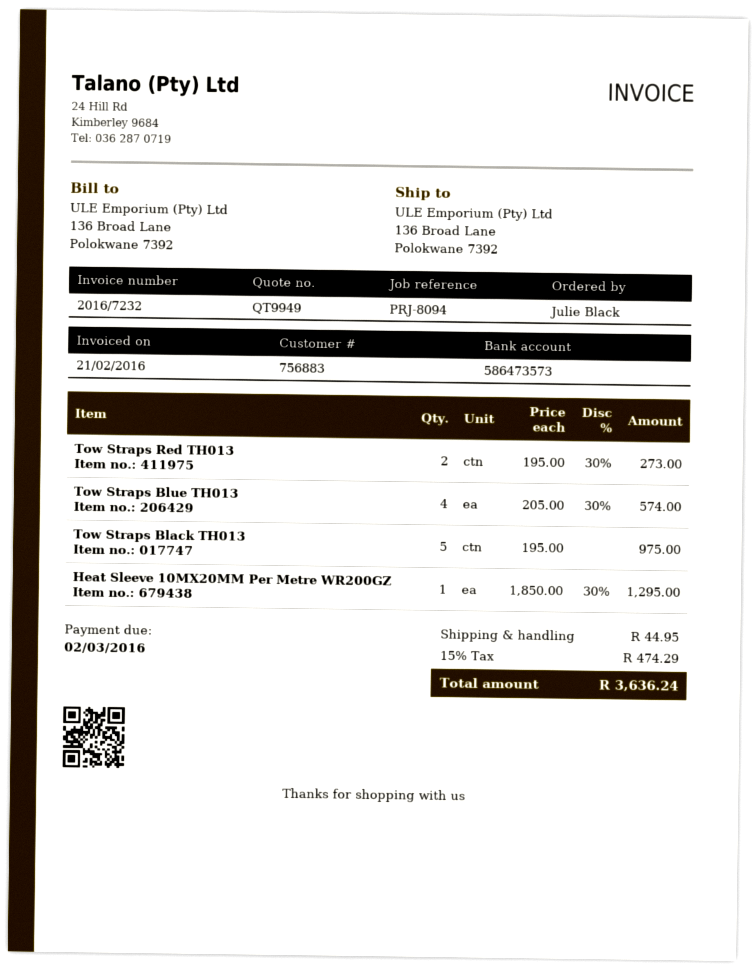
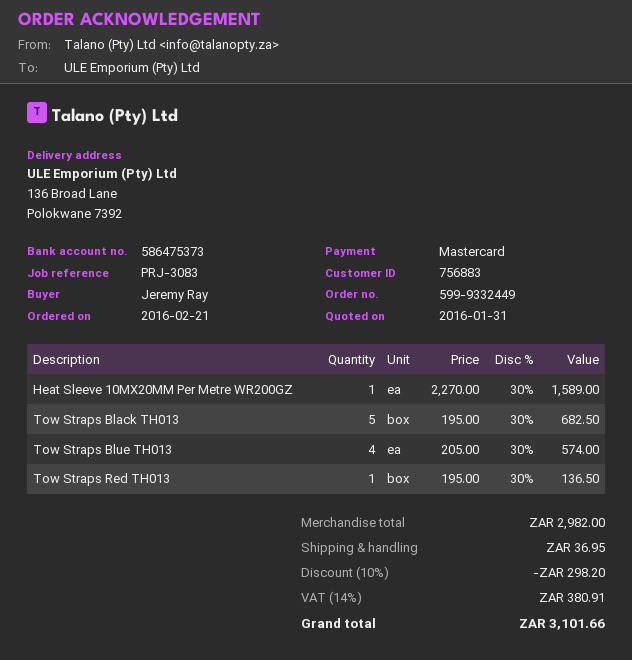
reference: PRJ-8094 -> PRJ-3083
ordered by: Julie Black -> Jeremy Ray
bank account: 586473573 -> 586475373
Tow Straps Red TH013: 2 x 195.00 - 30% = 273.00 -> 1 x 195.00 - 30% = 136.50
Tow Straps Black TH013: 5 x 195.00 = 975.00 -> 5 x 195.00 - 30% = 682.50
Heat Sleeve 10MX20MM Per Metre WR200GZ: 1 x 1850.00 - 30% = 1295.00 -> 1 x 2270.00 - 30% = 1589.00
discount: none -> 10% = 298.20
shipping: 44.95 -> 36.95
tax: 15% = 474.29 -> 14% = 380.91
total: 3636.24 -> 3101.66

